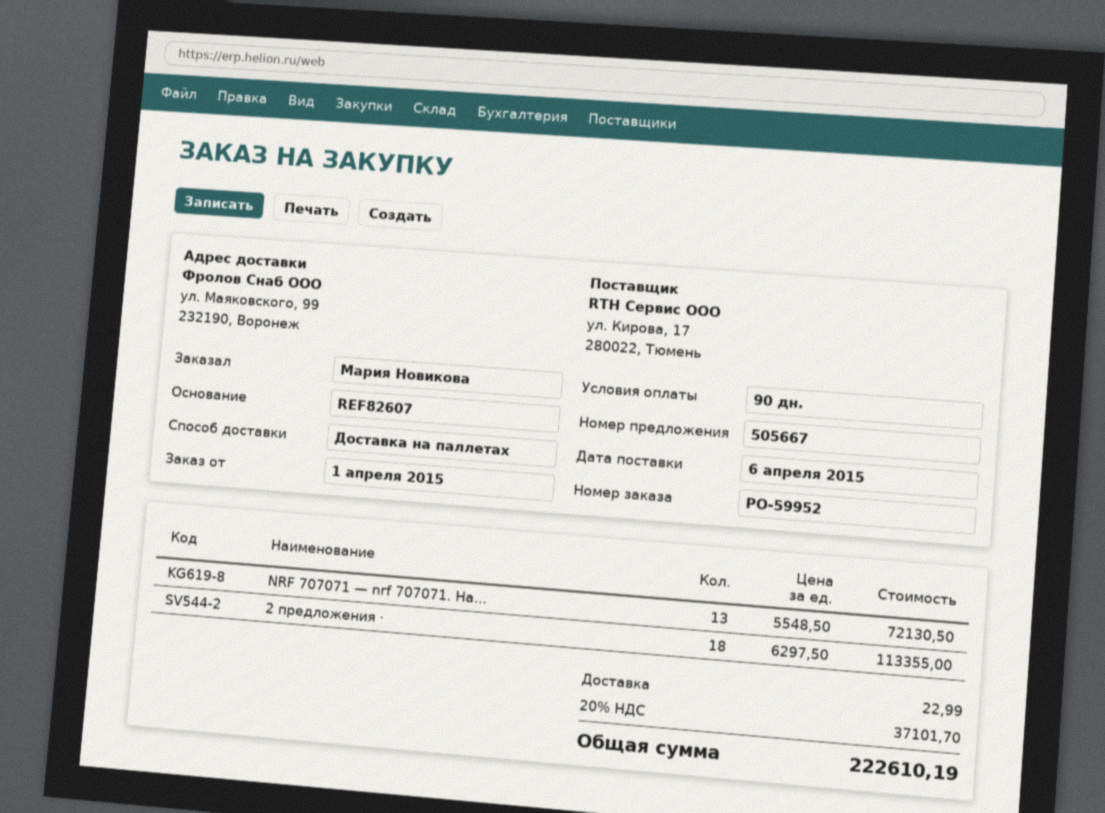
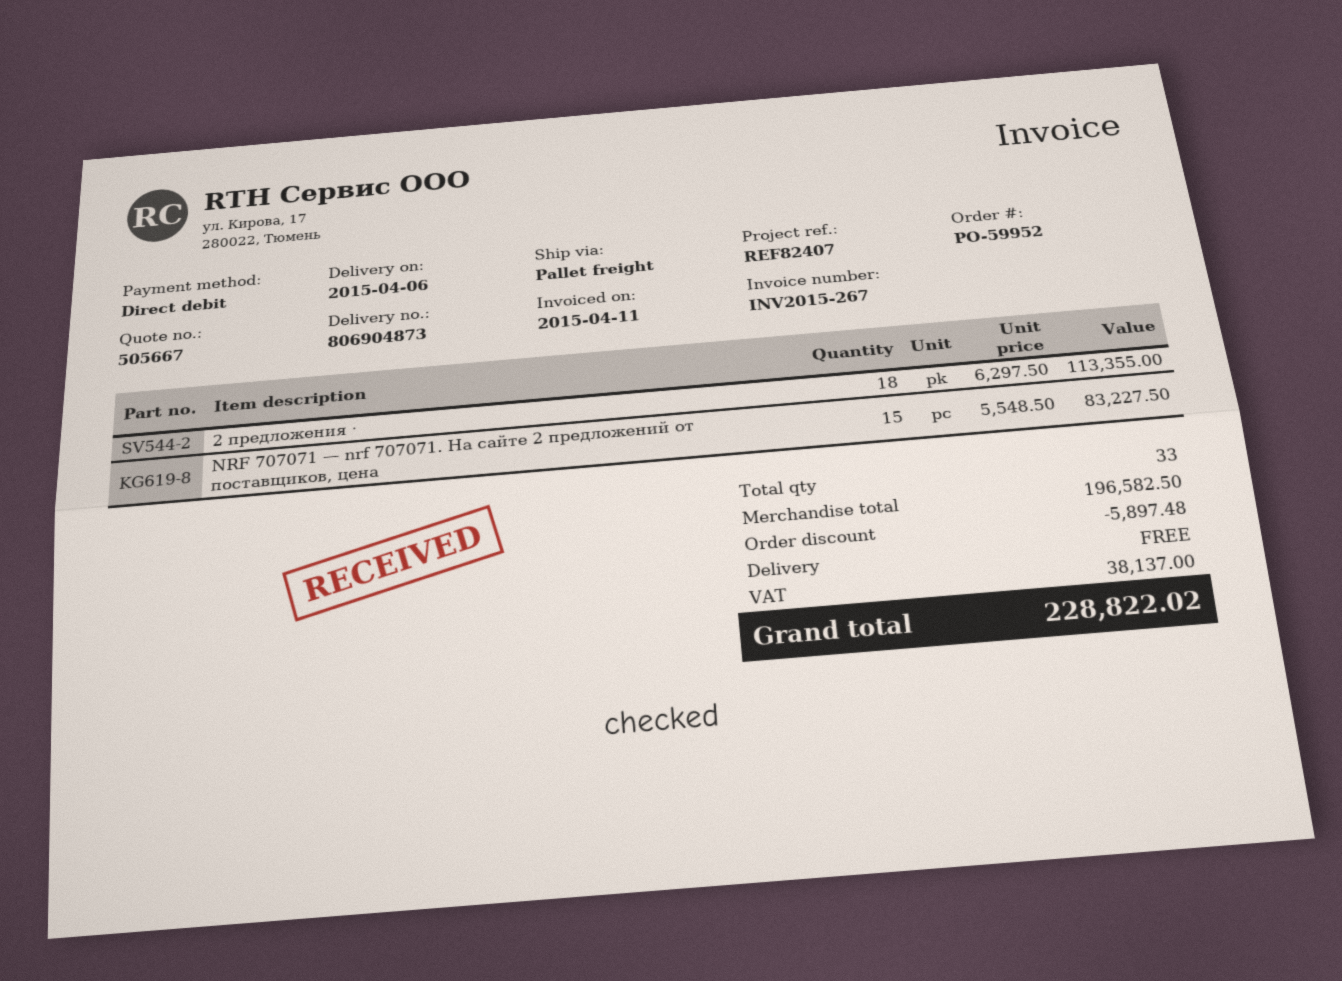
reference: REF82607 -> REF82407
NRF 707071 — nrf 707071. На...: 13 x 5548.50 = 72130.50 -> 15 x 5548.50 = 83227.50
discount: none -> 5897.48
shipping: 22.99 -> 0.00
tax: 37101.70 -> 38137.00
total: 222610.19 -> 228822.02

